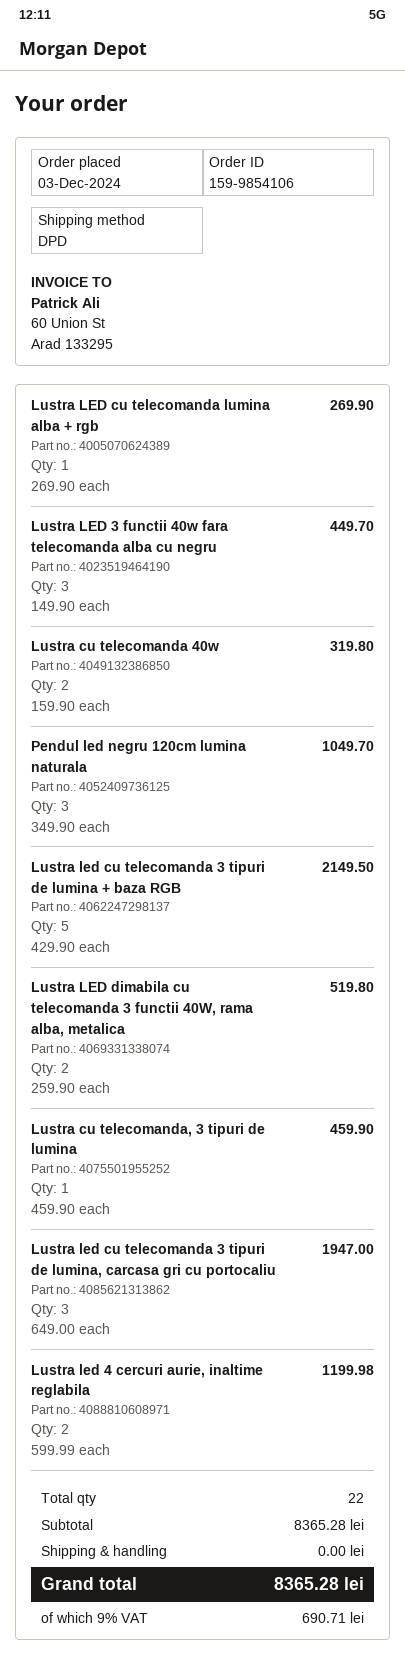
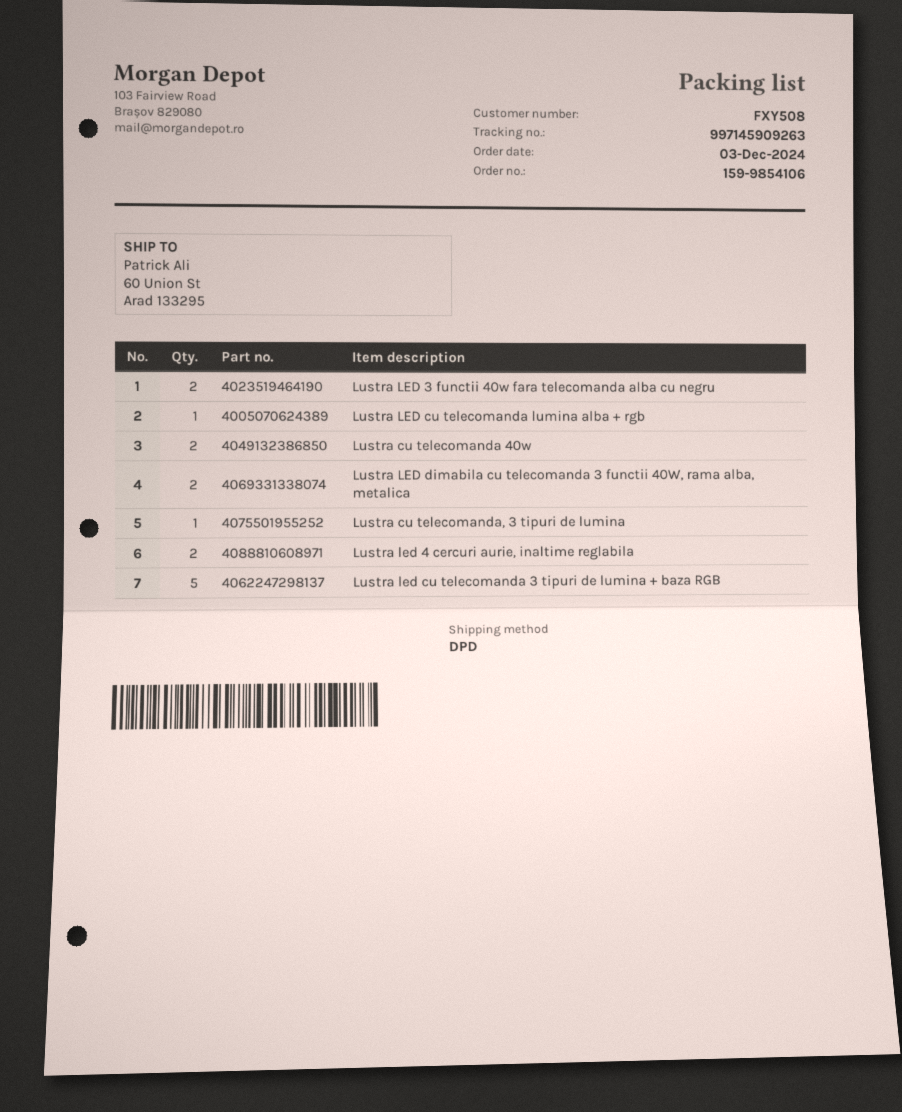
Lustra LED 3 functii 40w fara telecomanda alba cu negru: 3 -> 2
Pendul led negru 120cm lumina naturala: 3 -> none
Lustra led cu telecomanda 3 tipuri de lumina, carcasa gri cu portocaliu: 3 -> none

